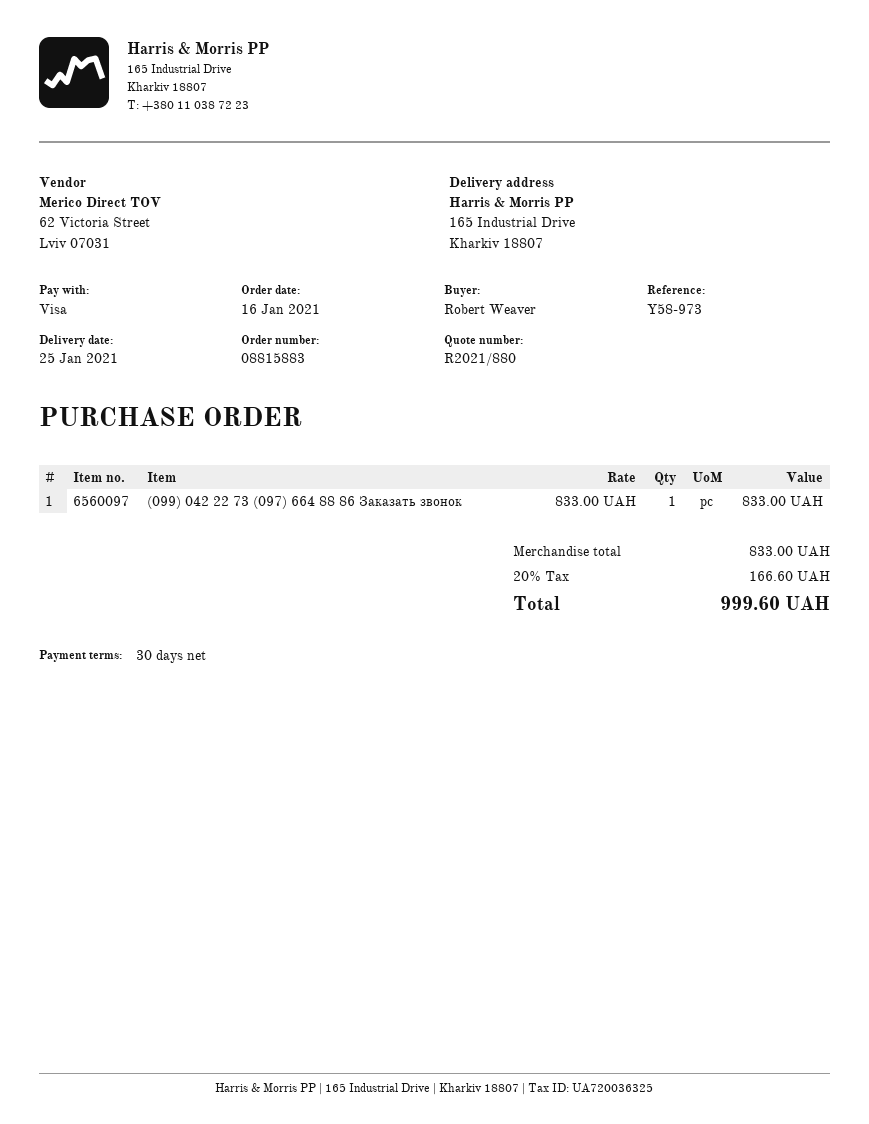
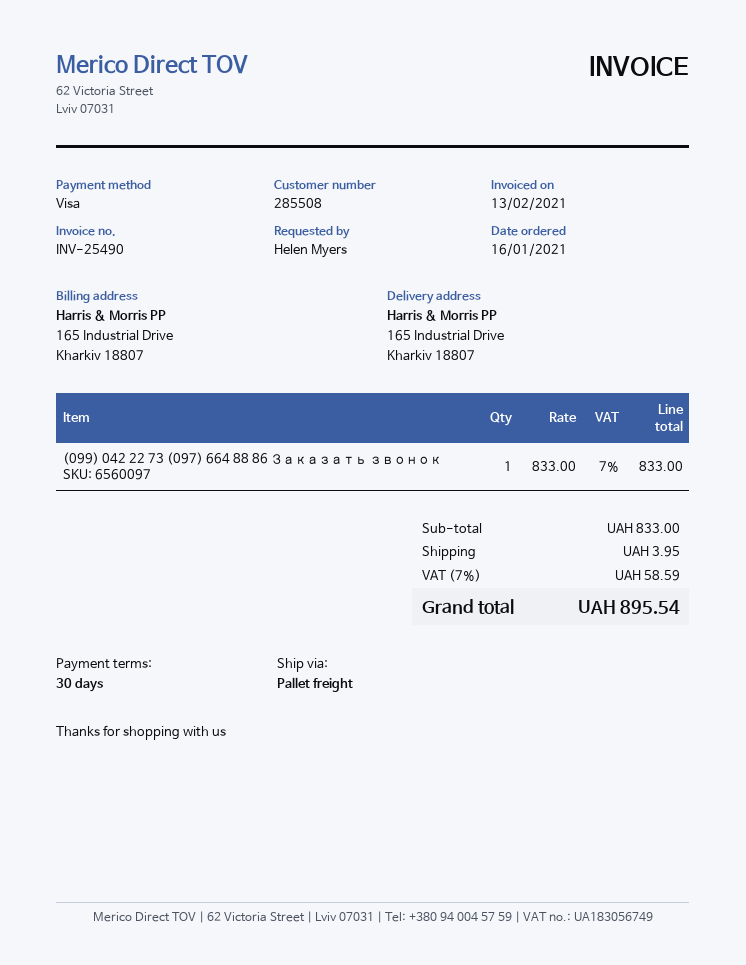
ordered by: Robert Weaver -> Helen Myers
shipping: none -> 3.95
tax: 20% = 166.60 -> 7% = 58.59
total: 999.60 -> 895.54

